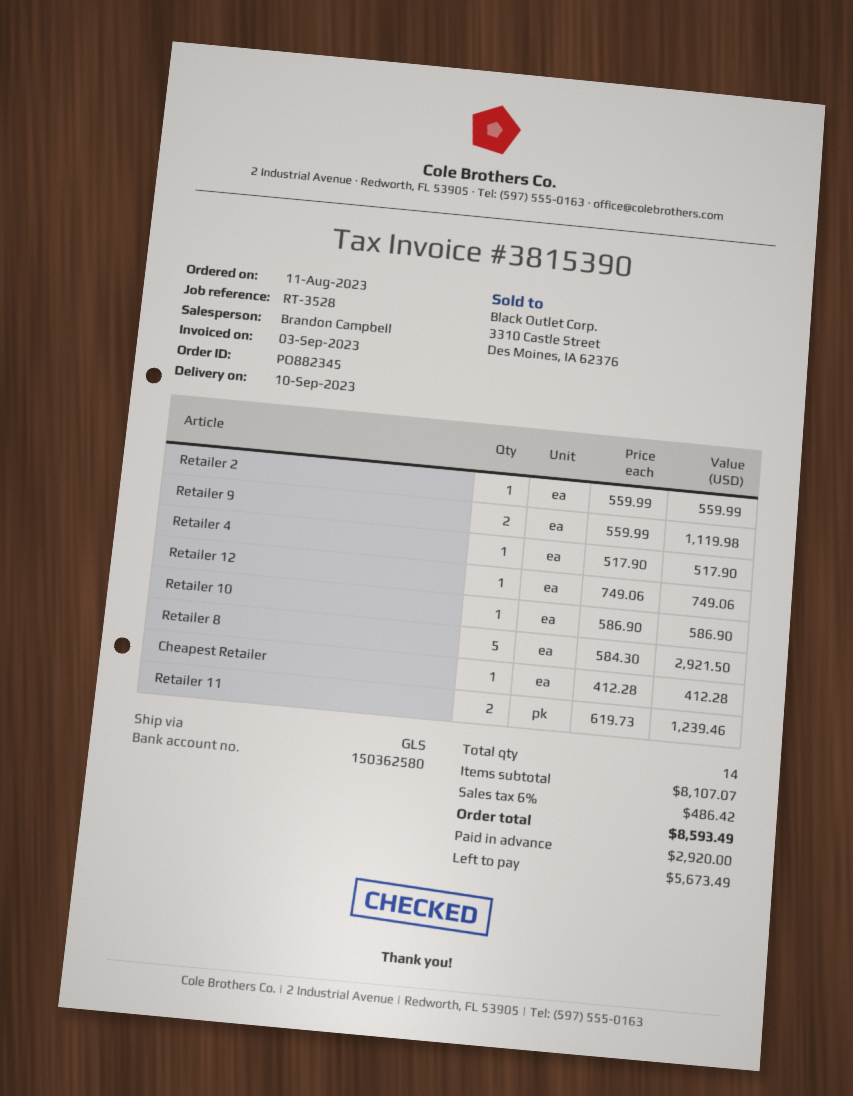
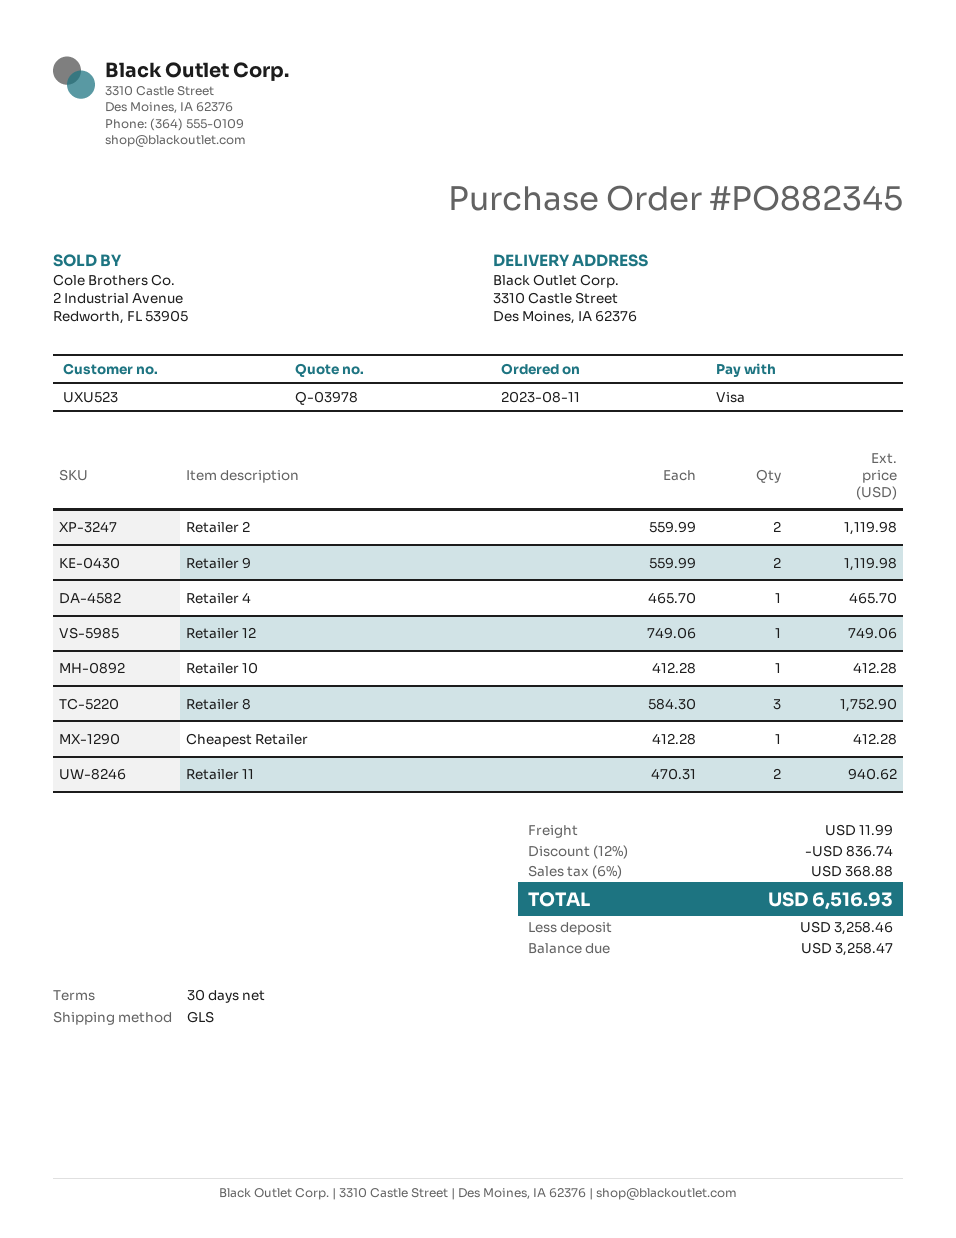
Retailer 2: 1 x 559.99 = 559.99 -> 2 x 559.99 = 1119.98
Retailer 4: 1 x 517.90 = 517.90 -> 1 x 465.70 = 465.70
Retailer 10: 1 x 586.90 = 586.90 -> 1 x 412.28 = 412.28
Retailer 8: 5 x 584.30 = 2921.50 -> 3 x 584.30 = 1752.90
Retailer 11: 2 x 619.73 = 1239.46 -> 2 x 470.31 = 940.62
discount: none -> 12% = 836.74
shipping: none -> 11.99
tax: 6% = 486.42 -> 6% = 368.88
total: 8593.49 -> 6516.93
deposit: 2920.00 -> 3258.46
balance: 5673.49 -> 3258.47

